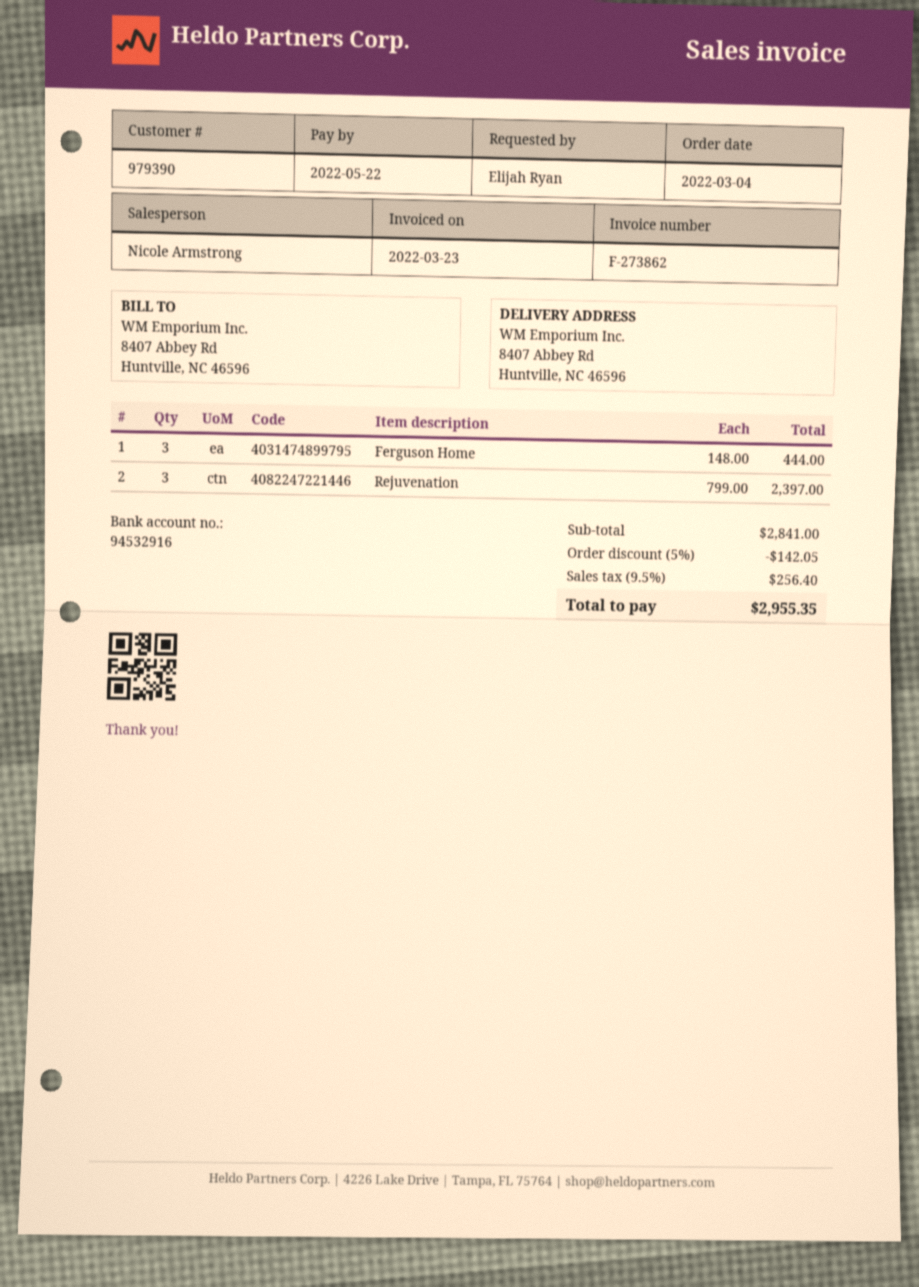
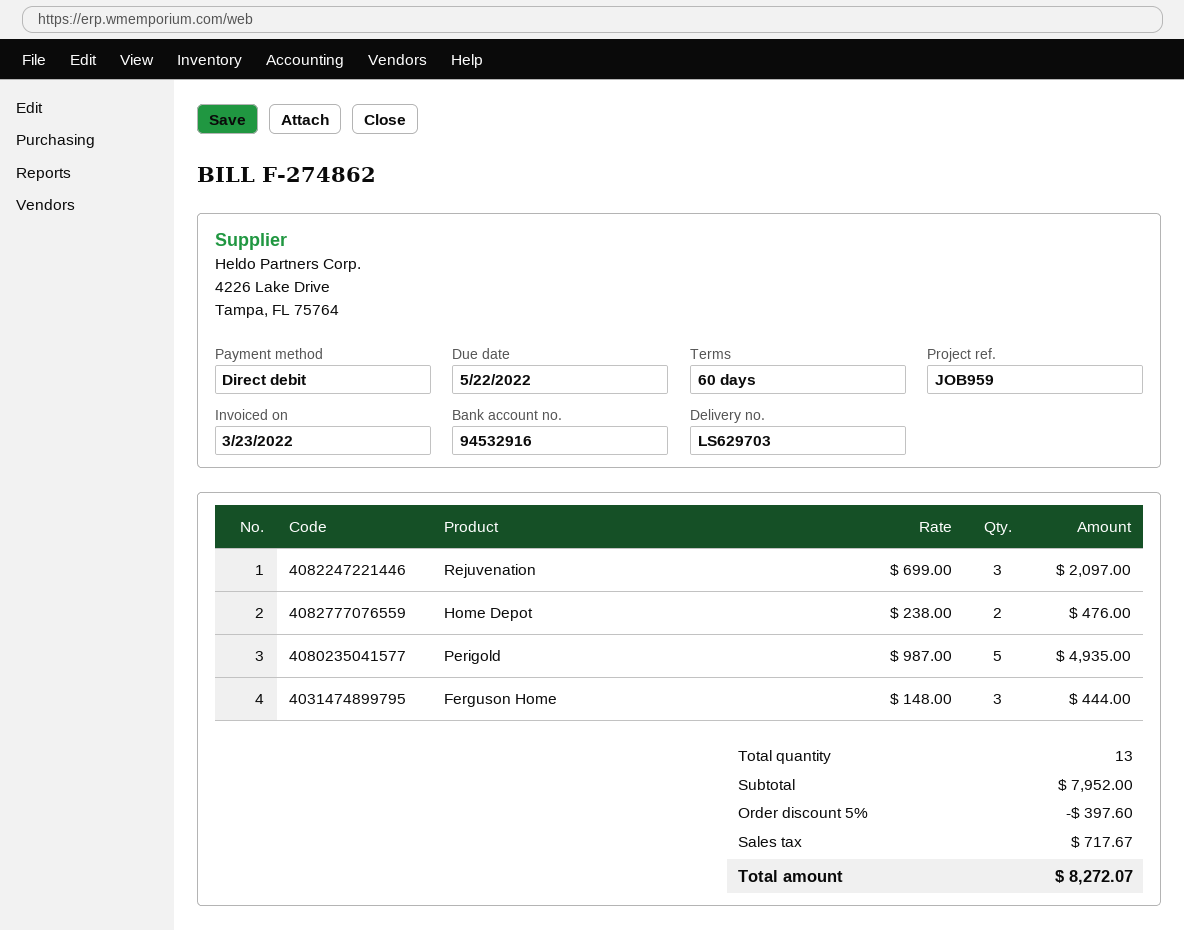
invoice number: F-273862 -> F-274862
Rejuvenation: 3 x 799.00 = 2397.00 -> 3 x 699.00 = 2097.00
Home Depot: none -> 2 x 238.00 = 476.00
Perigold: none -> 5 x 987.00 = 4935.00
subtotal: 2841.00 -> 7952.00
discount: 5% = 142.05 -> 5% = 397.60
tax: 256.40 -> 717.67
total: 2955.35 -> 8272.07

